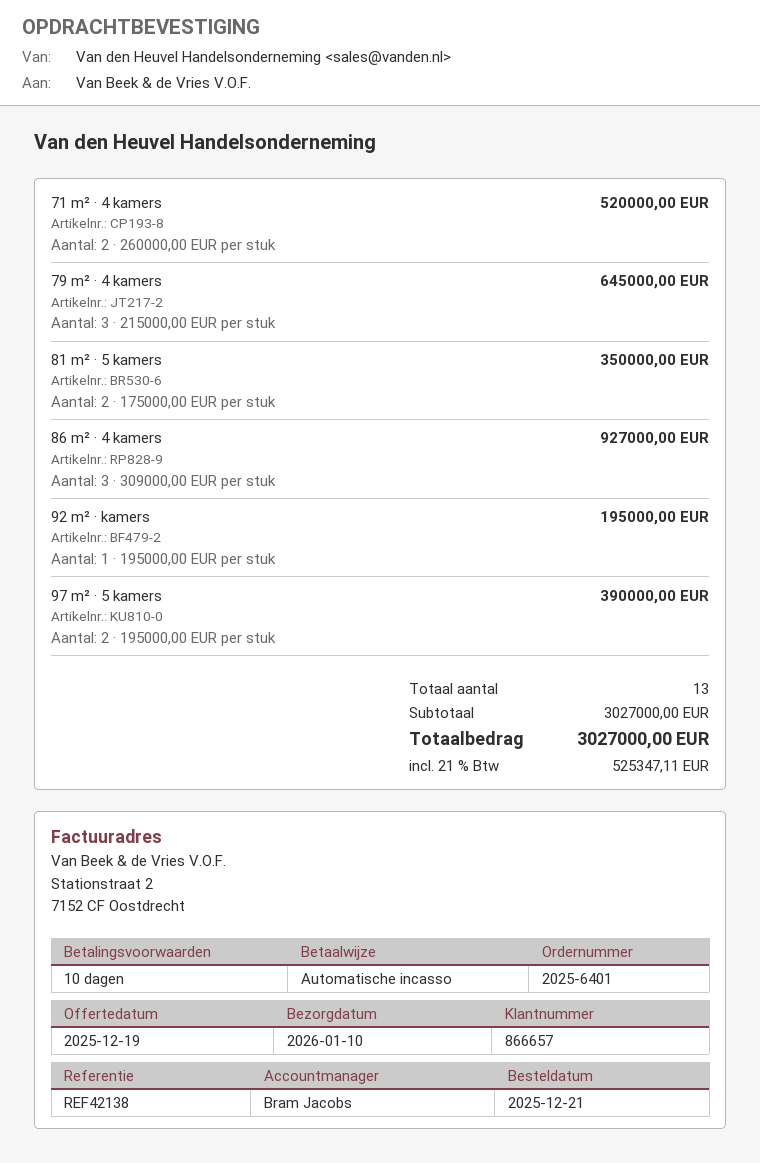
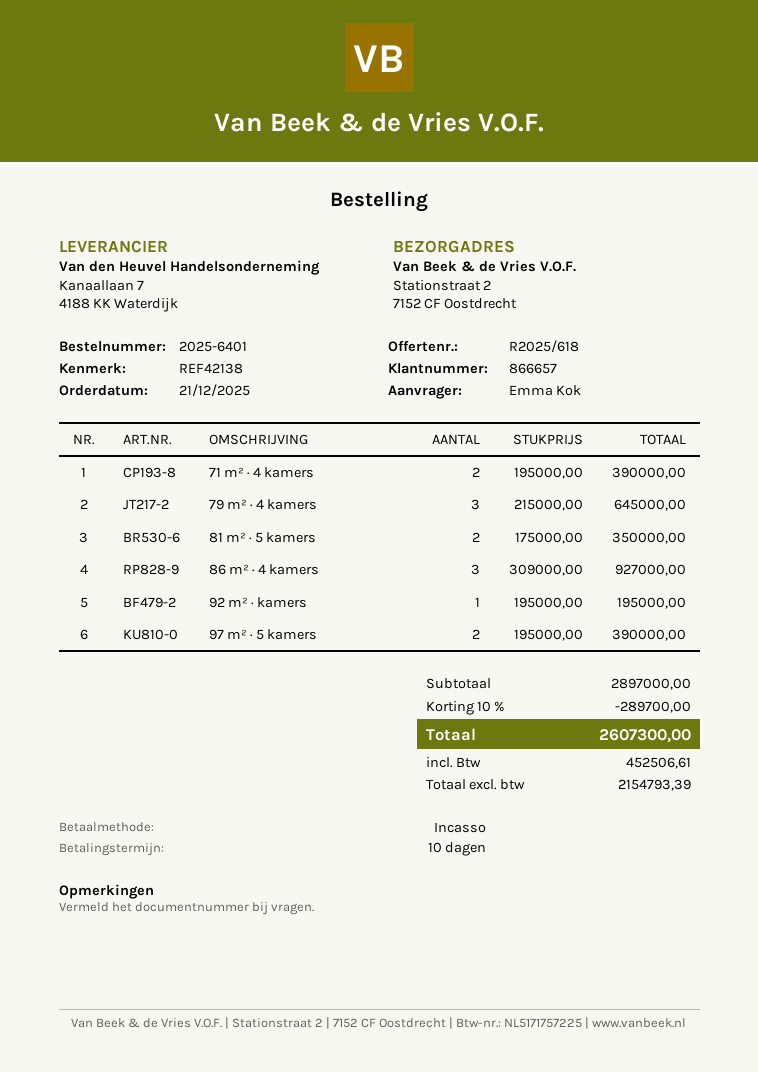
71 m² · 4 kamers: 2 x 260000.00 = 520000.00 -> 2 x 195000.00 = 390000.00
subtotal: 3027000.00 -> 2897000.00
discount: none -> 10% = 289700.00
tax: 525347.11 -> 452506.61
total: 3027000.00 -> 2607300.00

